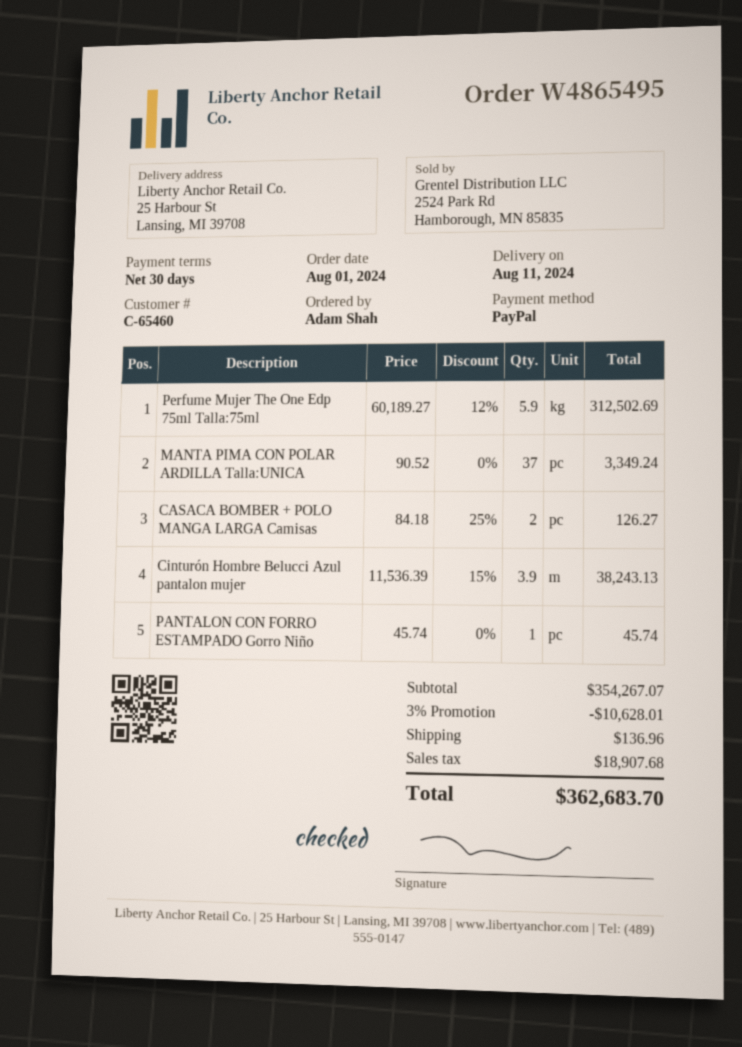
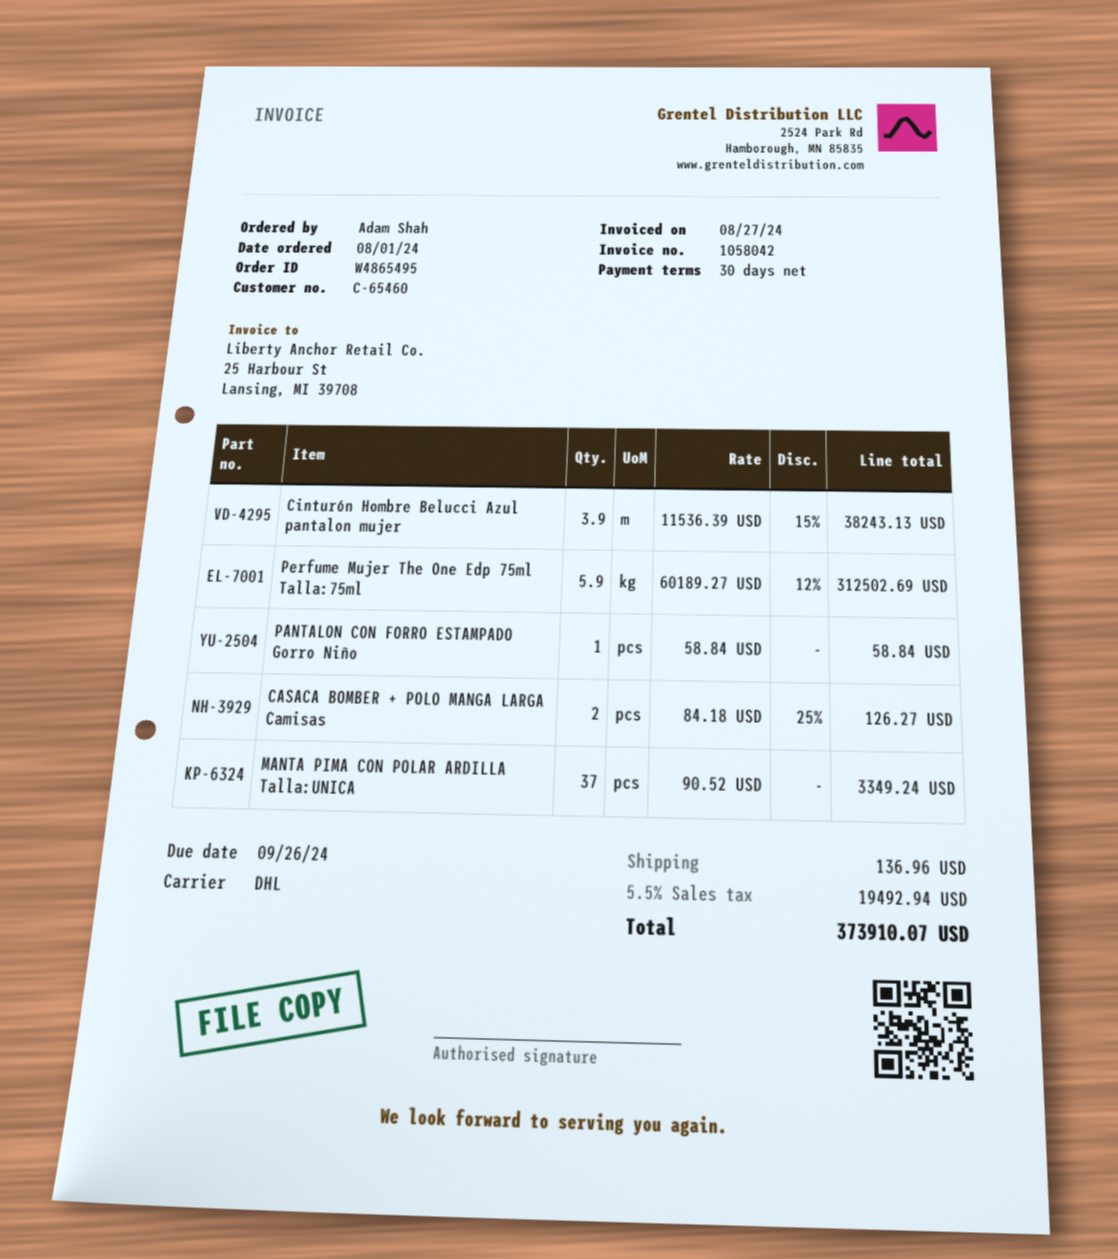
PANTALON CON FORRO ESTAMPADO Gorro Niño: 1 x 45.74 = 45.74 -> 1 x 58.84 = 58.84
discount: 3% = 10628.01 -> none
tax: 18907.68 -> 19492.94
total: 362683.70 -> 373910.07

